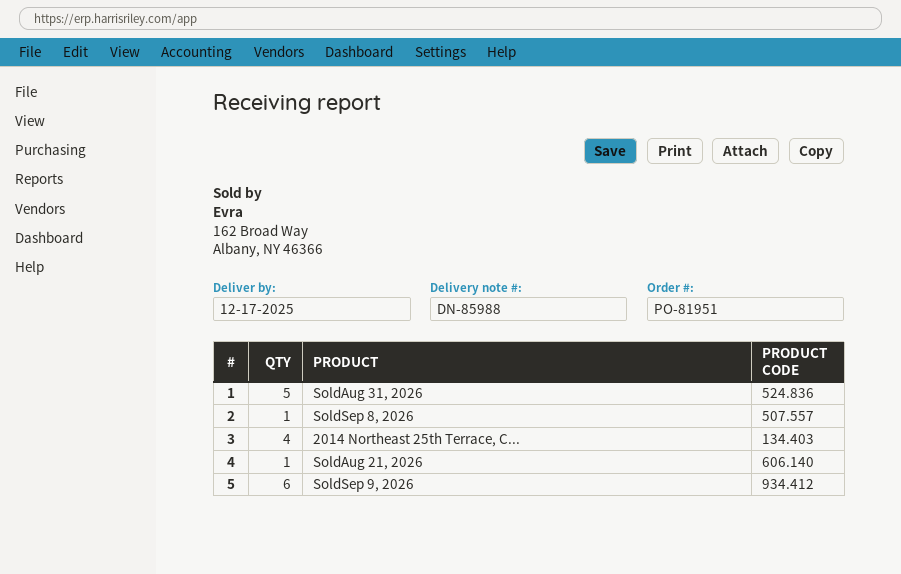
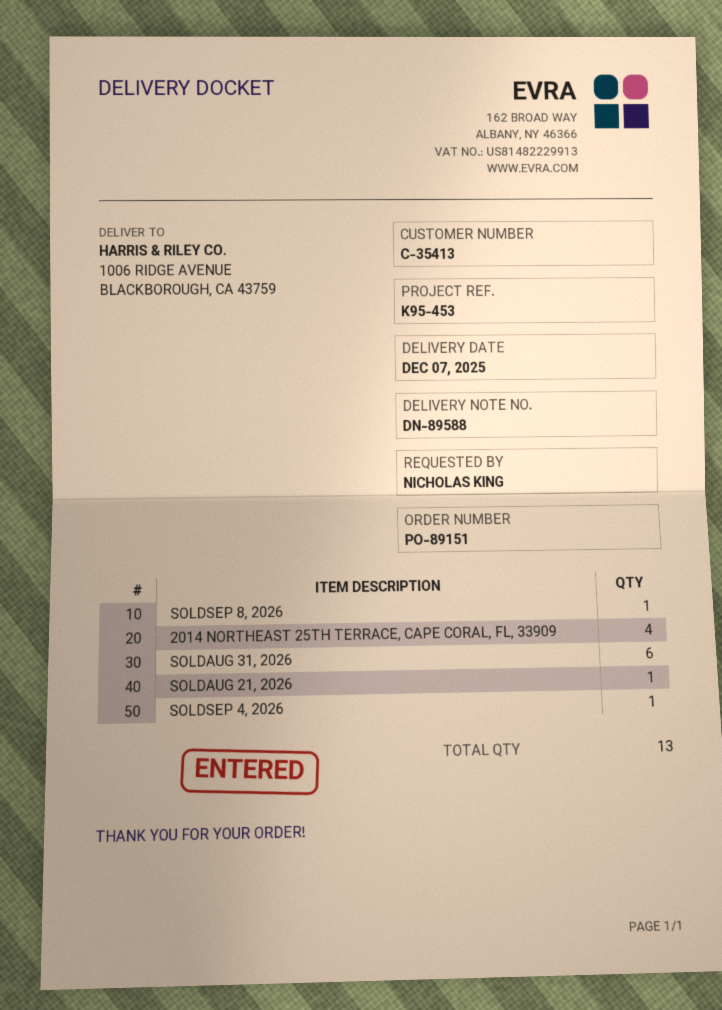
order number: PO-81951 -> PO-89151
delivery note number: DN-85988 -> DN-89588
delivery date: 2025-12-17 -> 2025-12-07
SoldAug 31, 2026: 5 -> 6
SoldSep 9, 2026: 6 -> none
SOLDSEP 4, 2026: none -> 1

